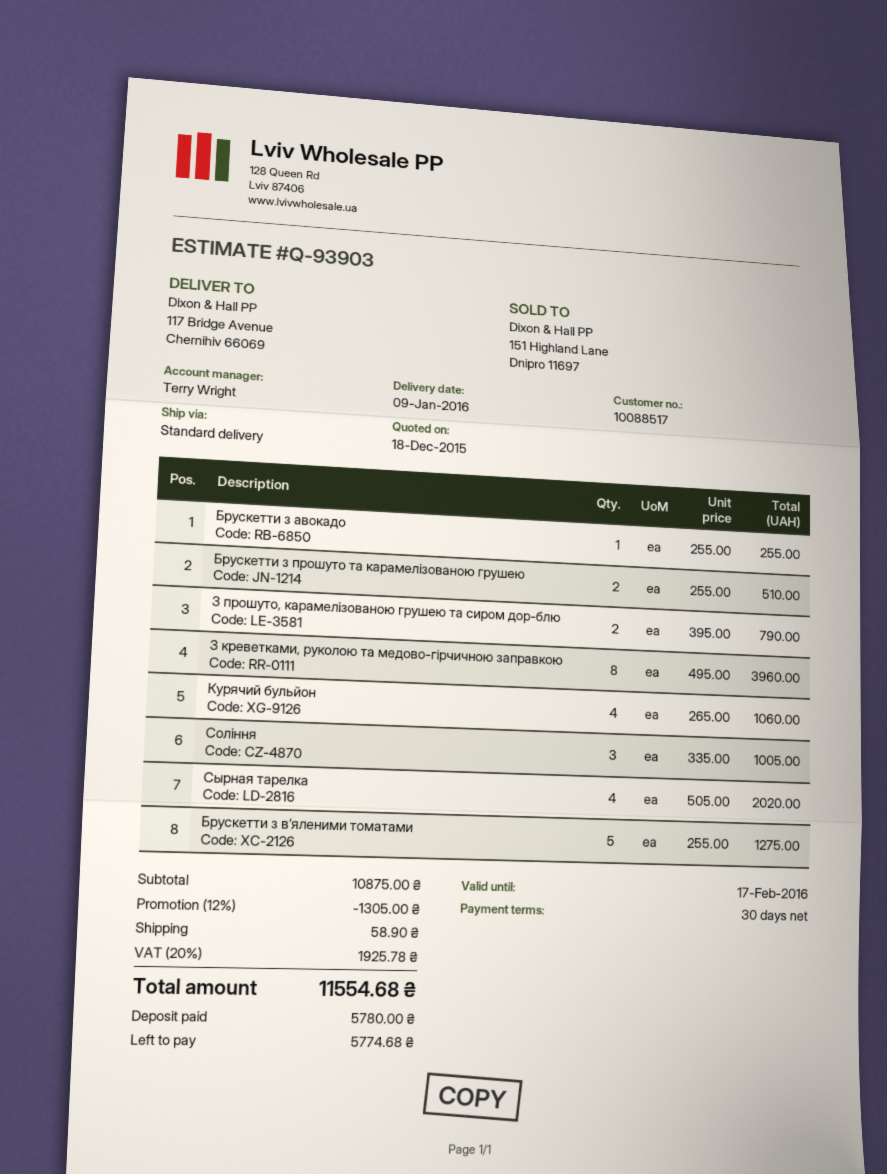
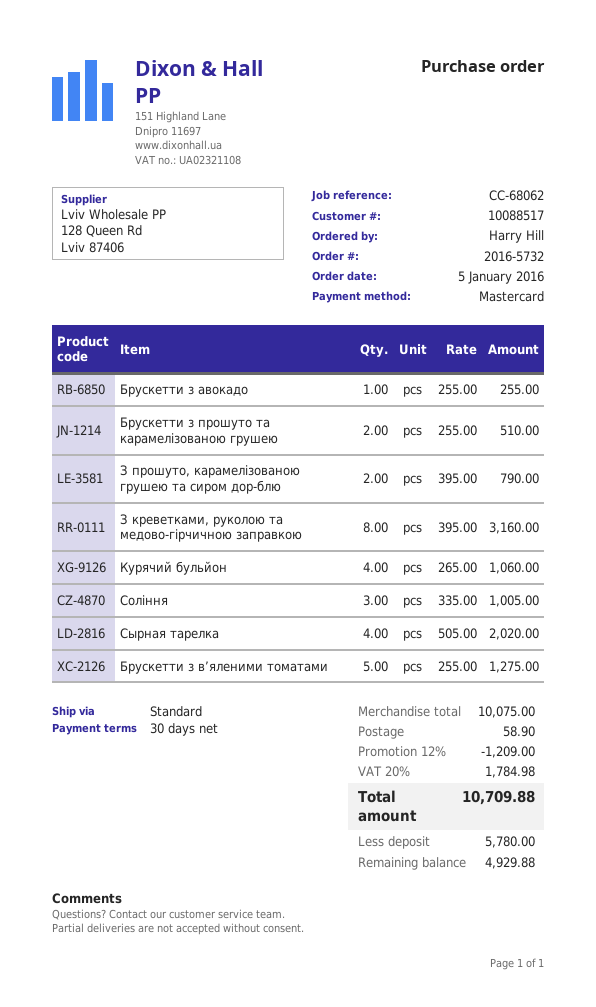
З креветками, руколою та медово-гірчичною заправкою: 8 x 495.00 = 3960.00 -> 8 x 395.00 = 3160.00
subtotal: 10875.00 -> 10075.00
discount: 12% = 1305.00 -> 12% = 1209.00
tax: 20% = 1925.78 -> 20% = 1784.98
total: 11554.68 -> 10709.88
balance: 5774.68 -> 4929.88

